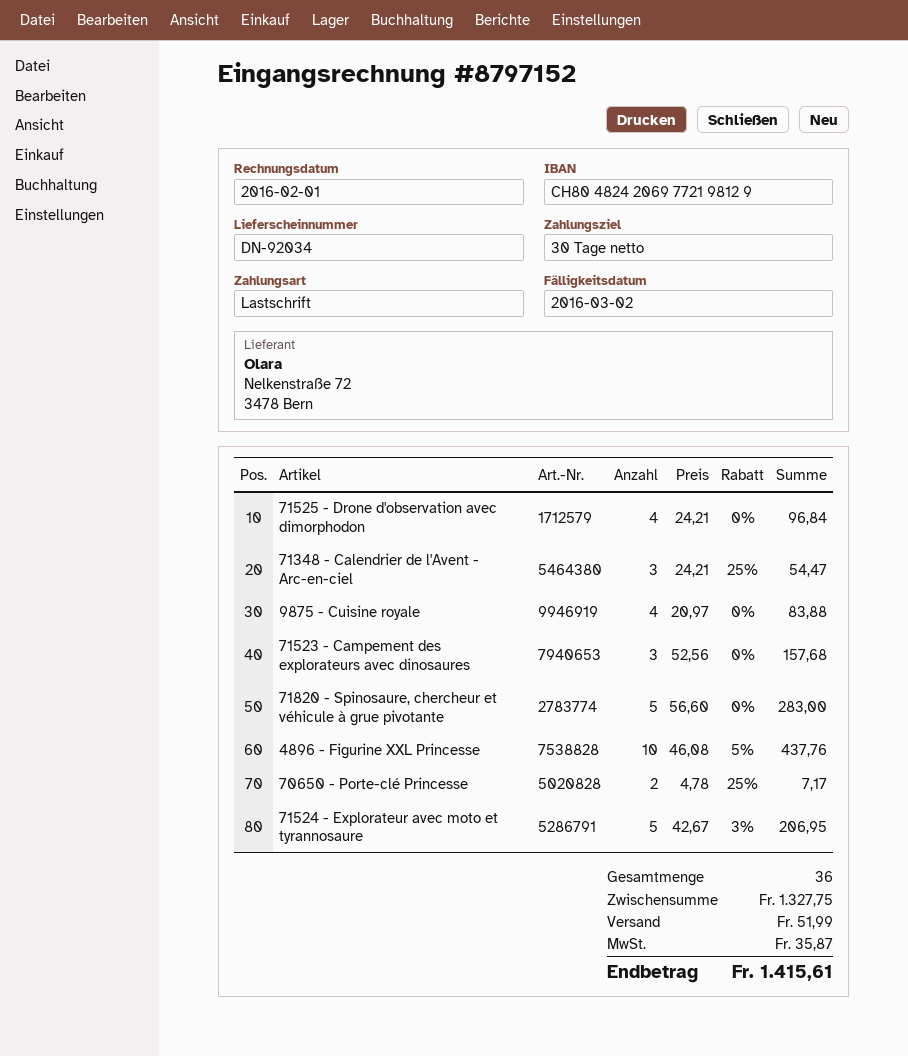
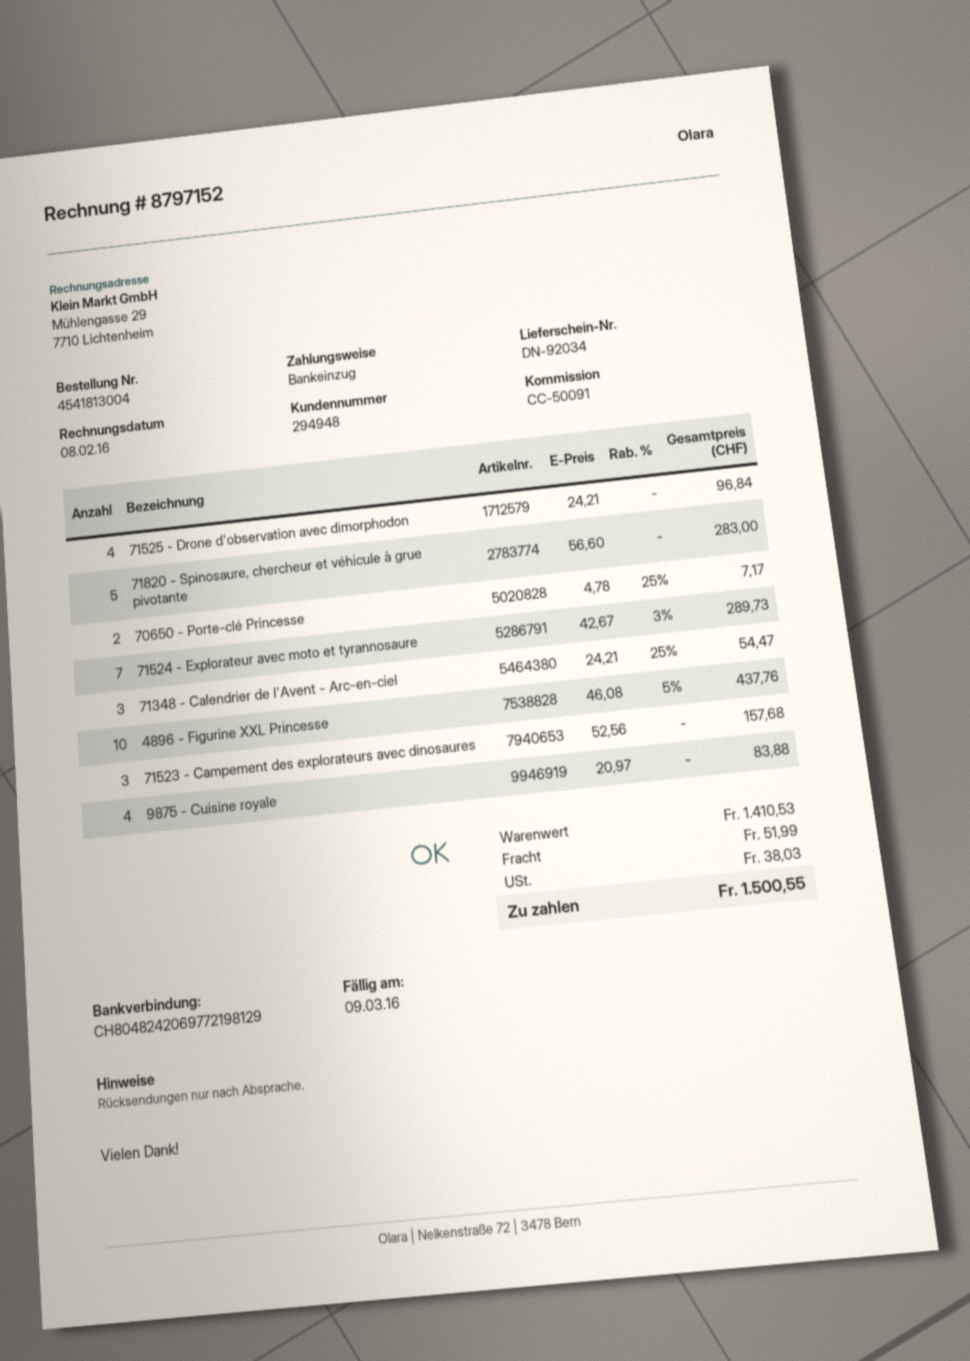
invoice date: 2016-02-01 -> 2016-02-08
due date: 2016-03-02 -> 2016-03-09
71524 - Explorateur avec moto et tyrannosaure: 5 x 42.67 - 3% = 206.95 -> 7 x 42.67 - 3% = 289.73
subtotal: 1327.75 -> 1410.53
tax: 35.87 -> 38.03
total: 1415.61 -> 1500.55

